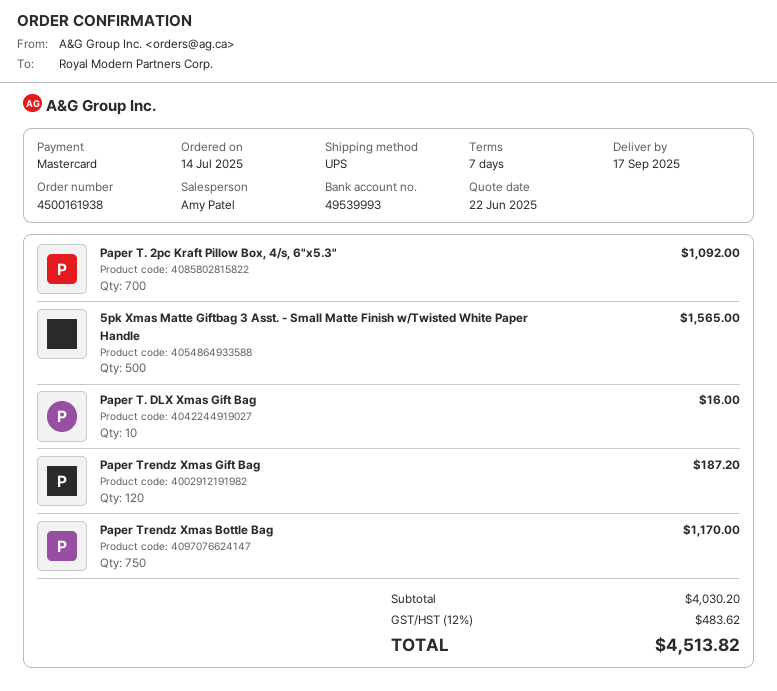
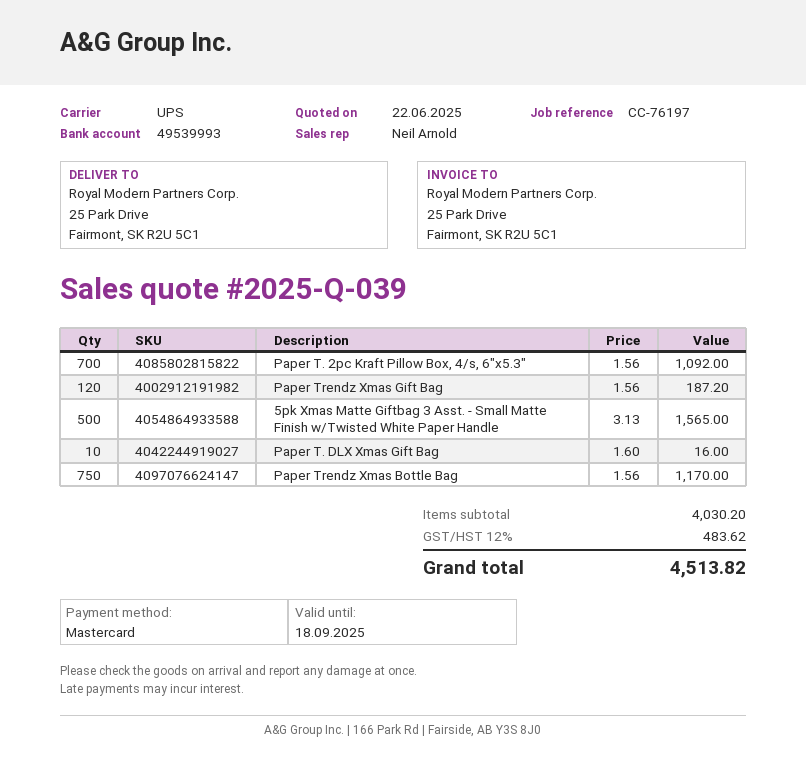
sales rep: Amy Patel -> Neil Arnold

